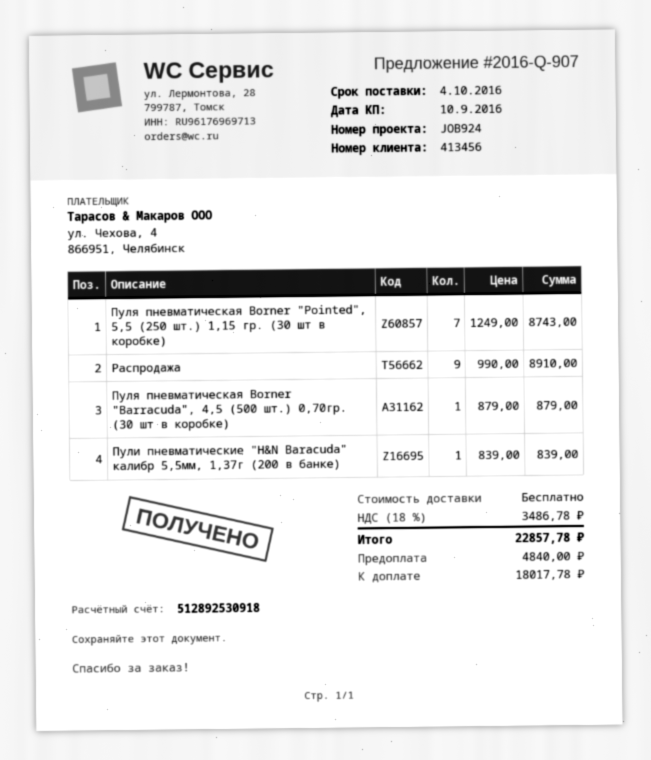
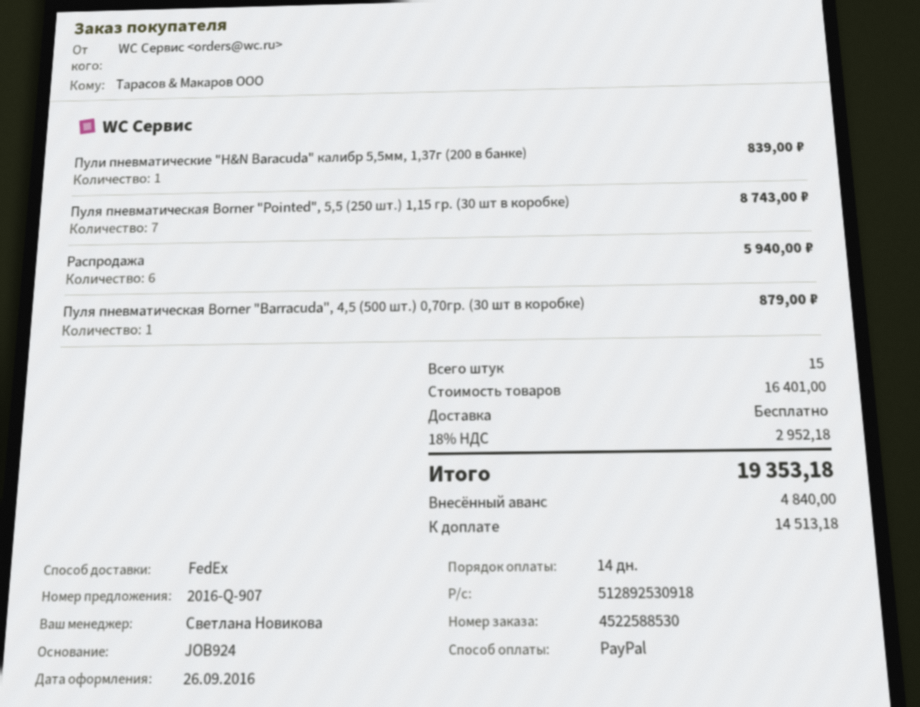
Распродажа: 9 for 8910.00 -> 6 for 5940.00
tax: 18% = 3486.78 -> 18% = 2952.18
total: 22857.78 -> 19353.18
balance: 18017.78 -> 14513.18

